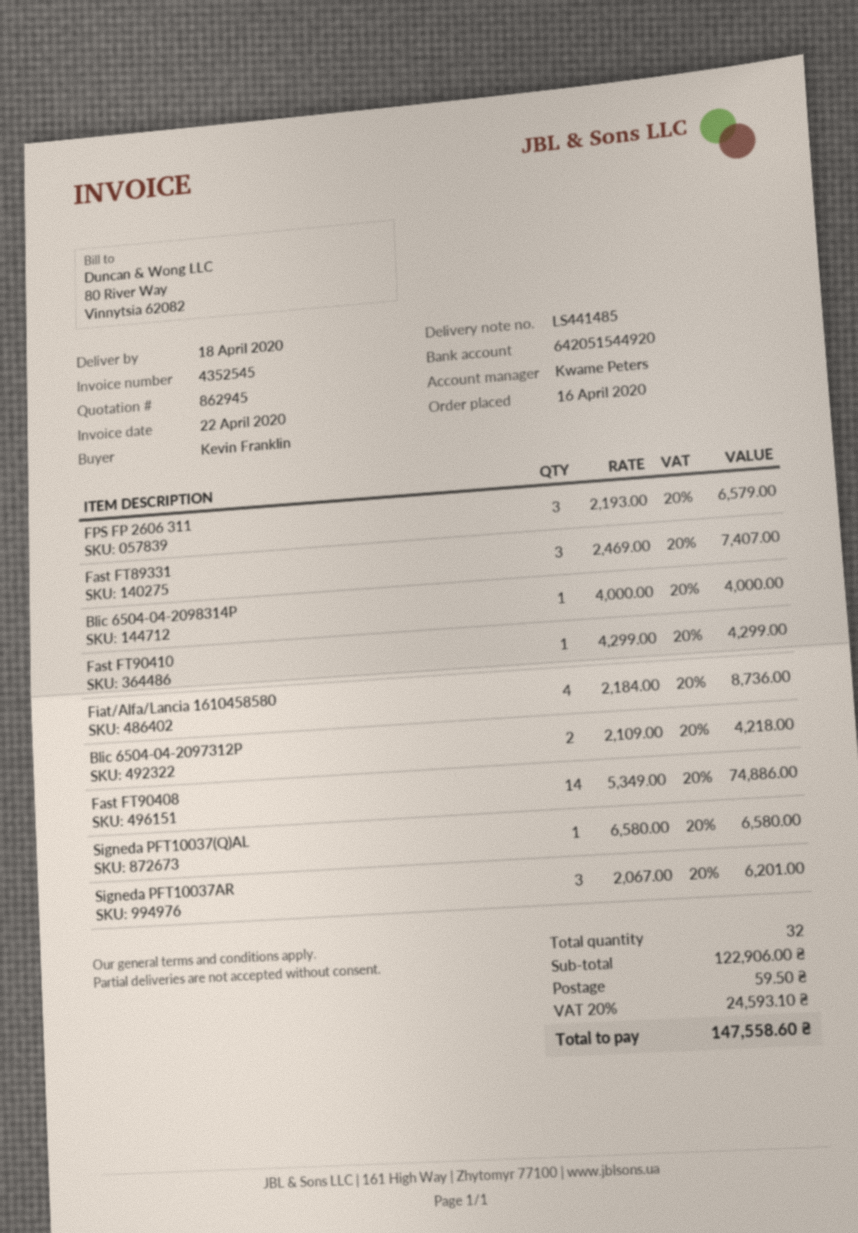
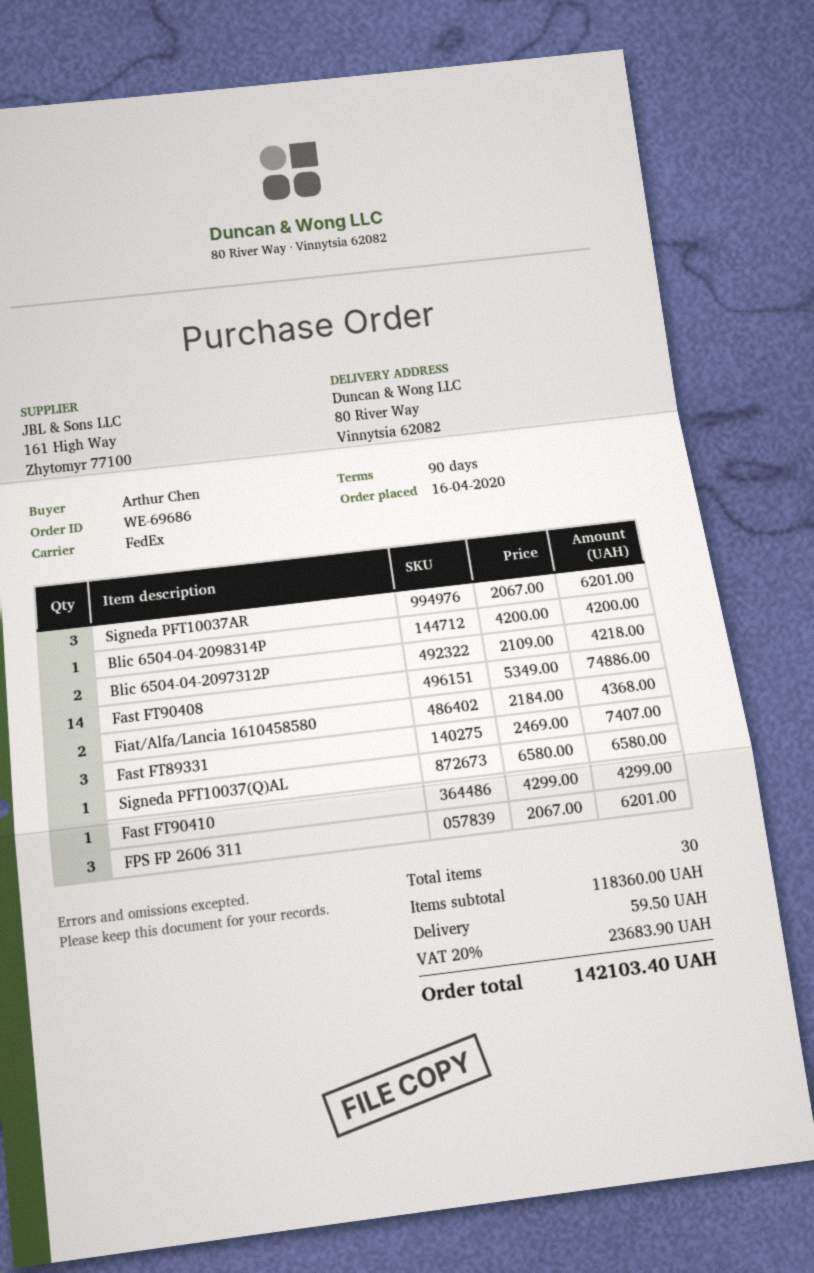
ordered by: Kevin Franklin -> Arthur Chen
FPS FP 2606 311: 3 x 2193.00 = 6579.00 -> 3 x 2067.00 = 6201.00
Blic 6504-04-2098314P: 1 x 4000.00 = 4000.00 -> 1 x 4200.00 = 4200.00
Fiat/Alfa/Lancia 1610458580: 4 x 2184.00 = 8736.00 -> 2 x 2184.00 = 4368.00
total quantity: 32 -> 30
subtotal: 122906.00 -> 118360.00
tax: 20% = 24593.10 -> 20% = 23683.90
total: 147558.60 -> 142103.40

